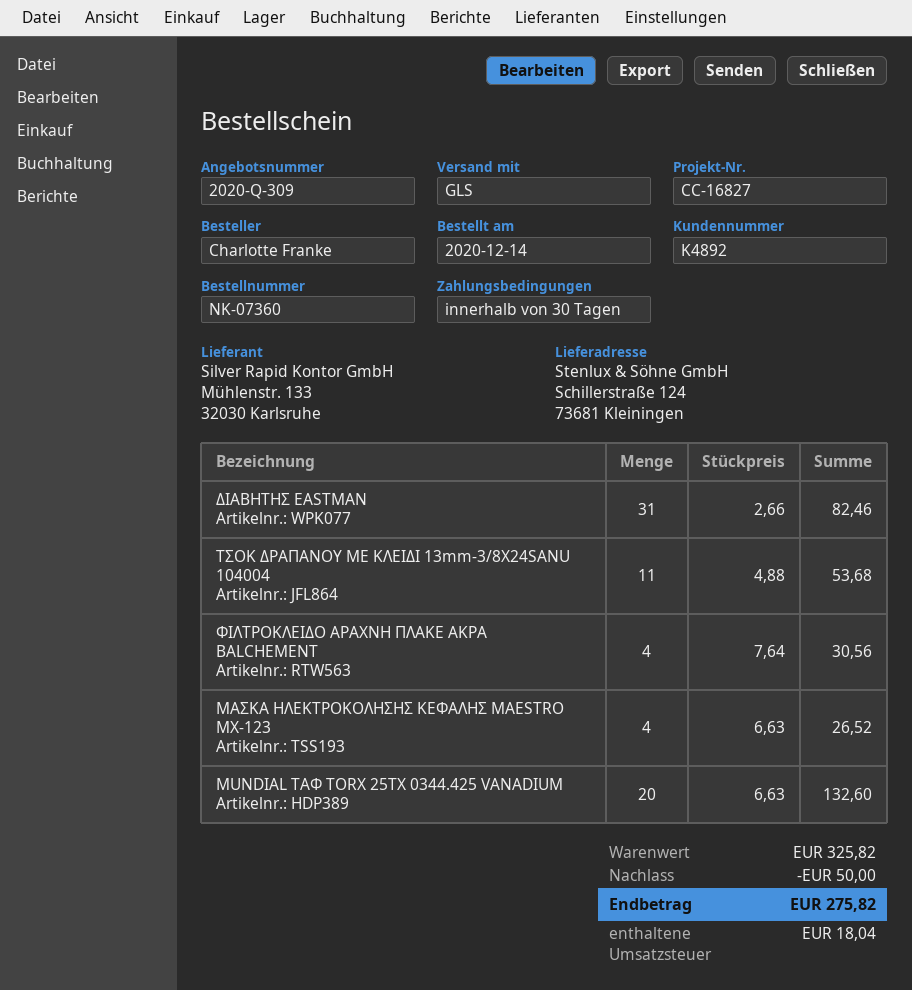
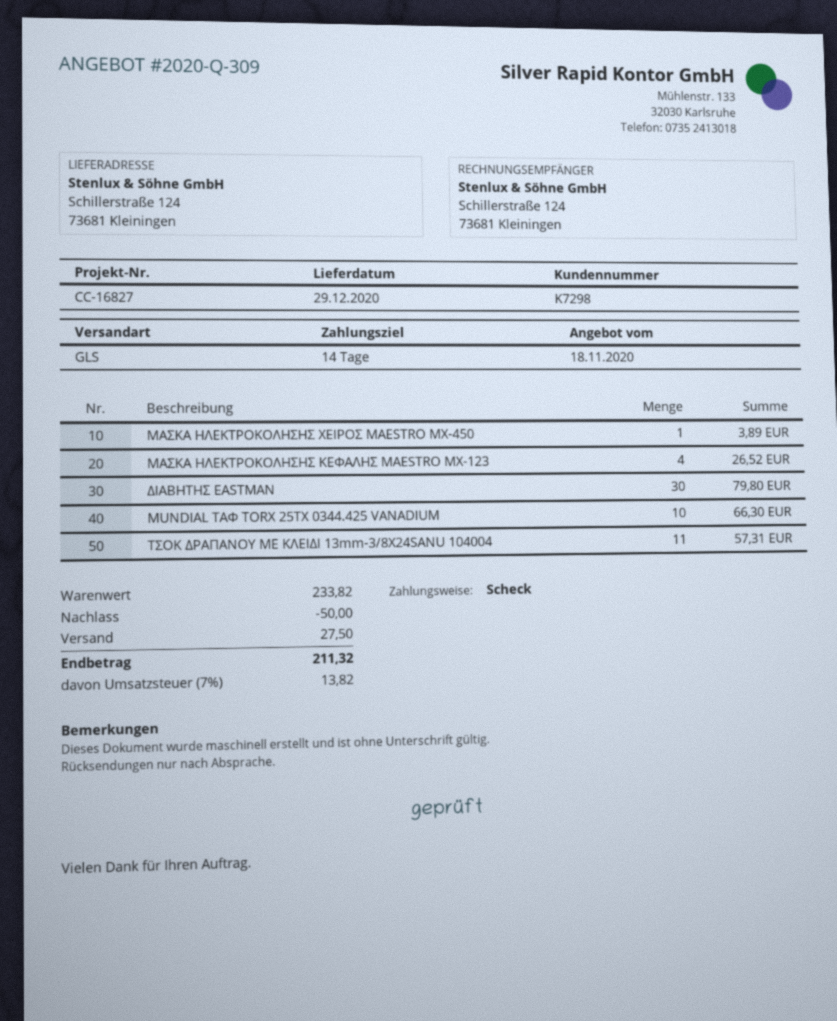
payment terms: 30 days -> 14 days
customer number: K4892 -> K7298
ΔΙΑΒΗΤΗΣ EASTMAN: 31 for 82.46 -> 30 for 79.80
ΤΣΟΚ ΔΡΑΠΑΝΟΥ ΜΕ ΚΛΕΙΔΙ 13mm-3/8X24SANU 104004: 11 for 53.68 -> 11 for 57.31
ΦΙΛΤΡΟΚΛΕΙΔΟ ΑΡΑΧΝΗ ΠΛΑΚΕ ΑΚΡΑ BALCHEMENT: 4 for 30.56 -> none
MUNDIAL ΤΑΦ TORX 25TX 0344.425 VANADIUM: 20 for 132.60 -> 10 for 66.30
ΜΑΣΚΑ ΗΛΕΚΤΡΟΚΟΛΗΣΗΣ ΧΕΙΡΟΣ MAESTRO MX-450: none -> 1 for 3.89
subtotal: 325.82 -> 233.82
shipping: none -> 27.50
tax: 18.04 -> 13.82
total: 275.82 -> 211.32

